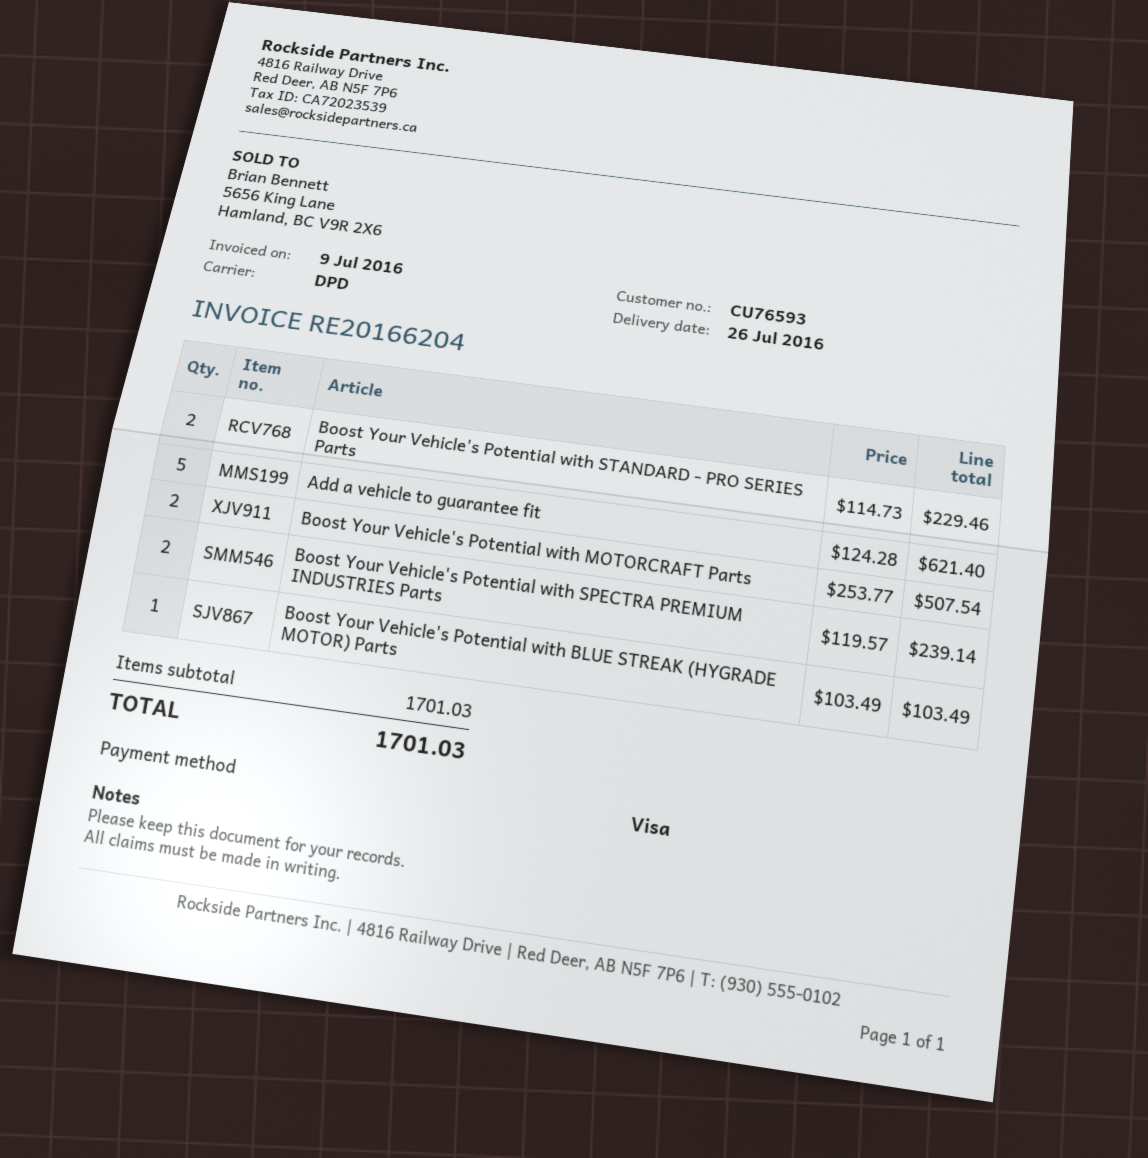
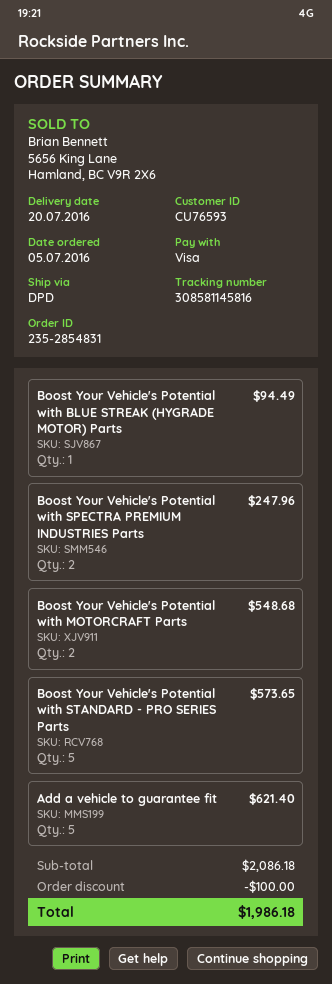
delivery date: 2016-07-26 -> 2016-07-20
Boost Your Vehicle's Potential with STANDARD - PRO SERIES Parts: 2 for 229.46 -> 5 for 573.65
Boost Your Vehicle's Potential with MOTORCRAFT Parts: 2 for 507.54 -> 2 for 548.68
Boost Your Vehicle's Potential with SPECTRA PREMIUM INDUSTRIES Parts: 2 for 239.14 -> 2 for 247.96
Boost Your Vehicle's Potential with BLUE STREAK (HYGRADE MOTOR) Parts: 1 for 103.49 -> 1 for 94.49
subtotal: 1701.03 -> 2086.18
discount: none -> 100.00
total: 1701.03 -> 1986.18

